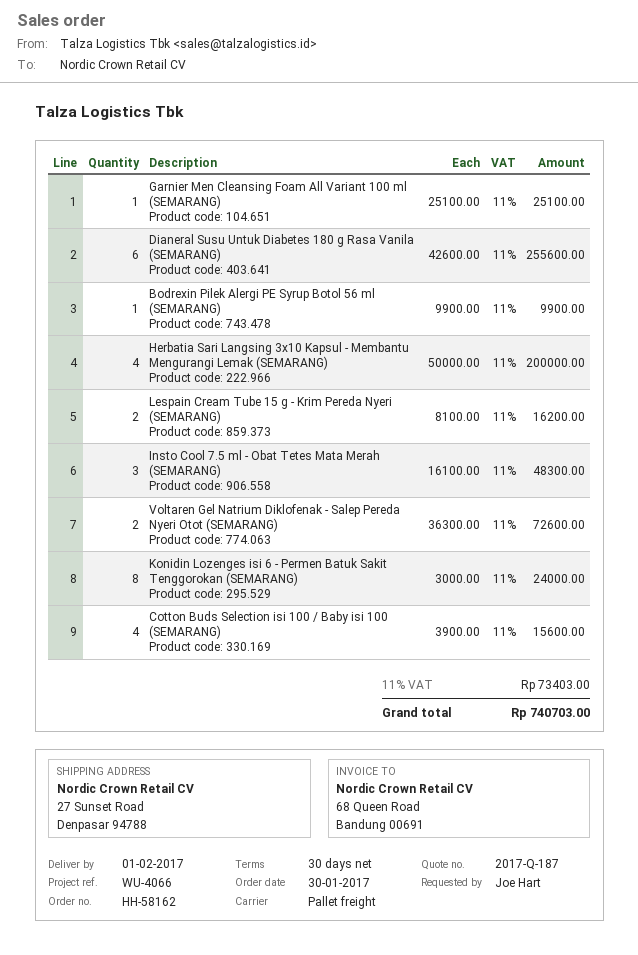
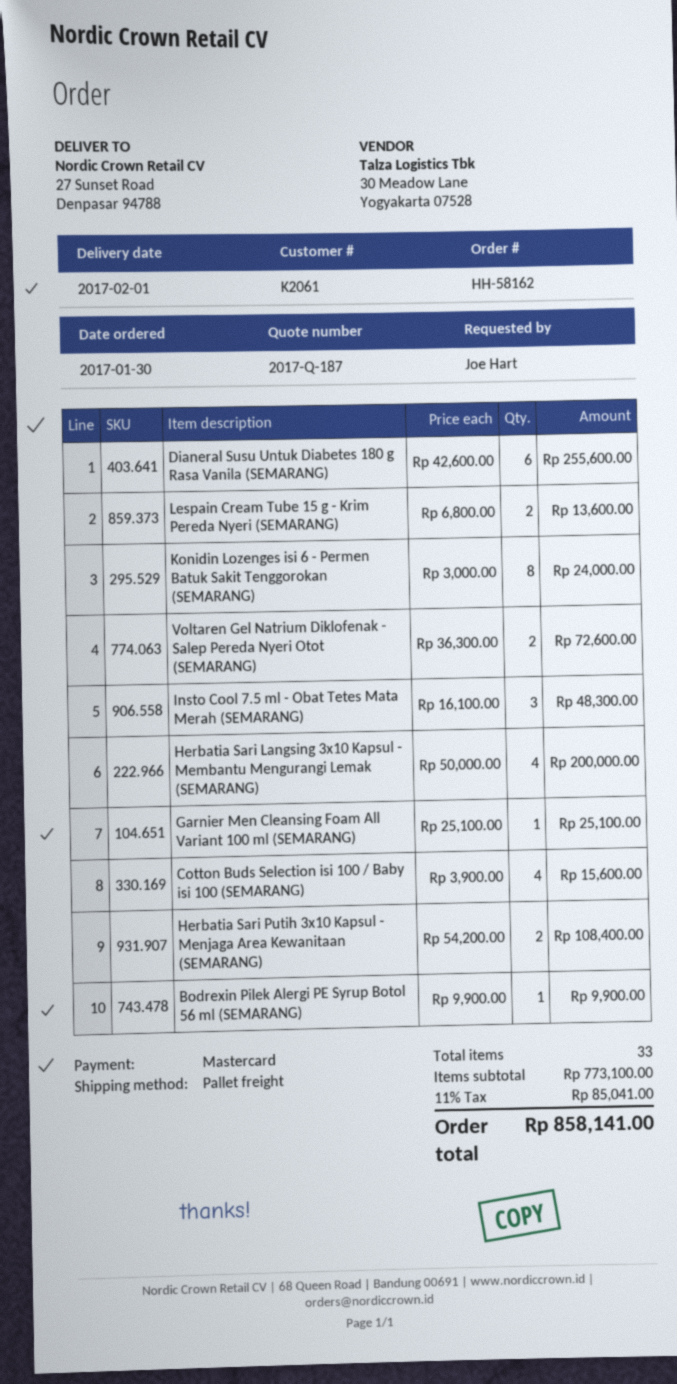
Lespain Cream Tube 15 g - Krim Pereda Nyeri (SEMARANG): 2 x 8100.00 = 16200.00 -> 2 x 6800.00 = 13600.00
Herbatia Sari Putih 3x10 Kapsul - Menjaga Area Kewanitaan (SEMARANG): none -> 2 x 54200.00 = 108400.00
tax: 11% = 73403.00 -> 11% = 85041.00
total: 740703.00 -> 858141.00

